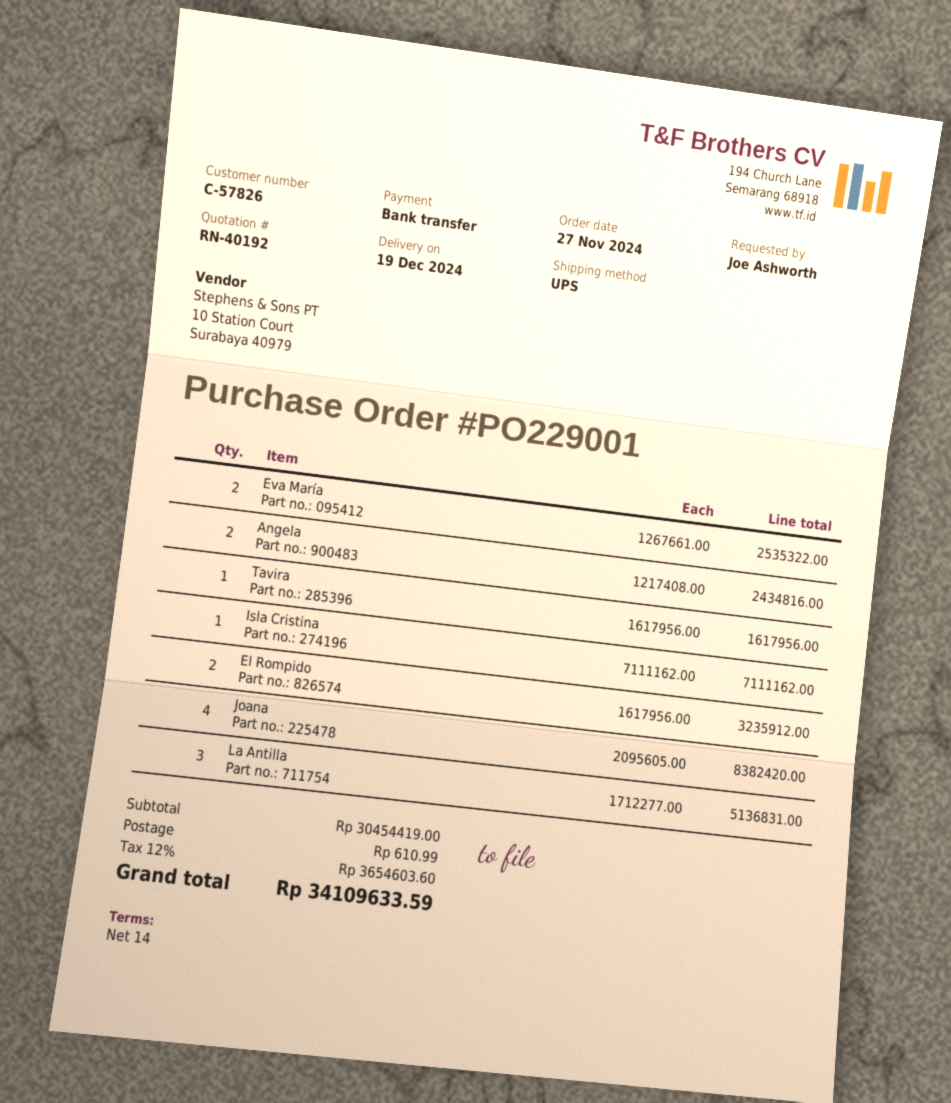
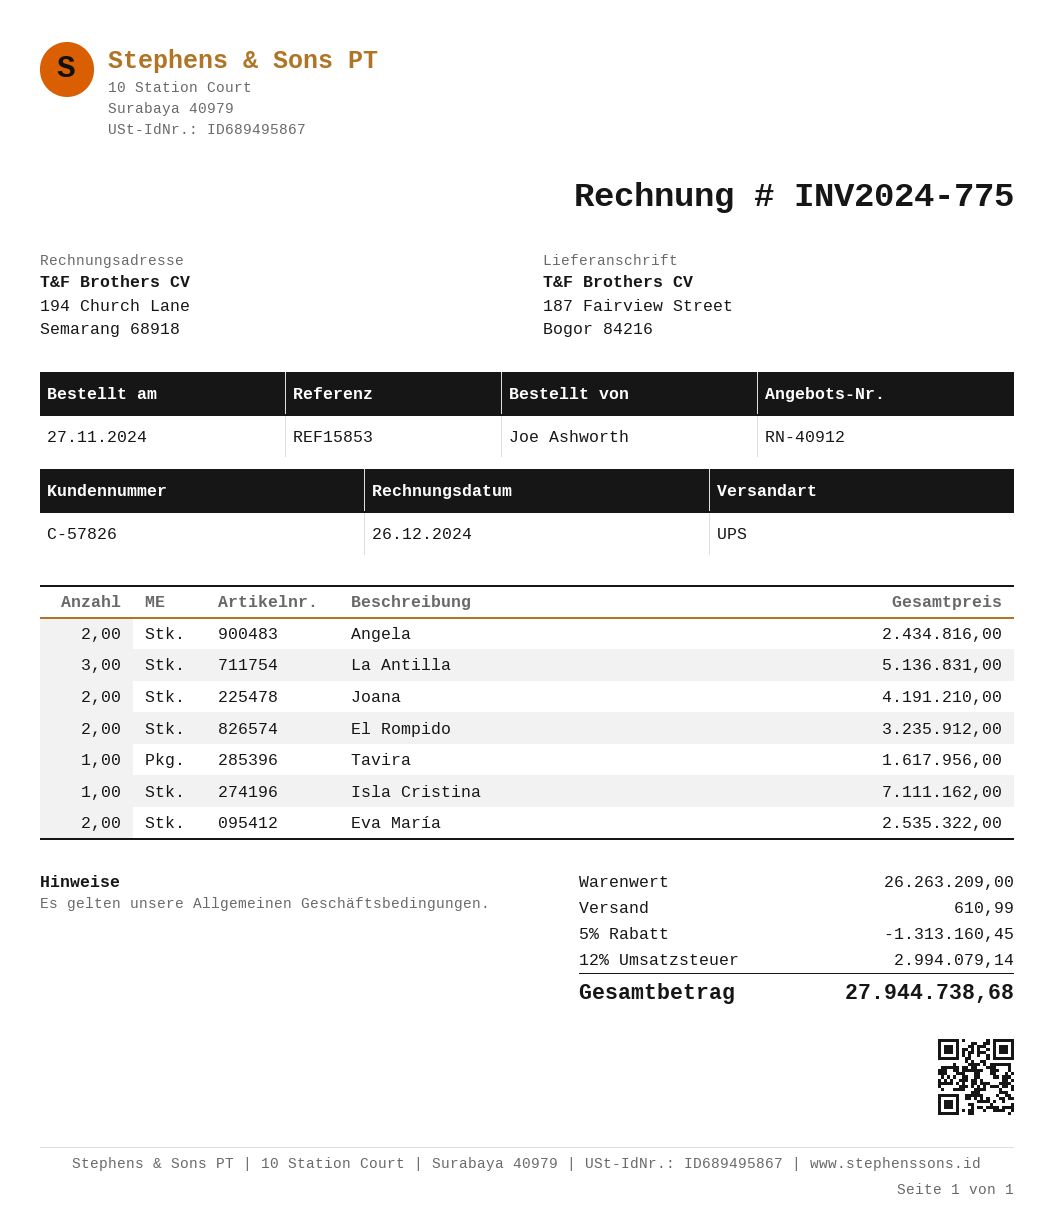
quote number: RN-40192 -> RN-40912
Joana: 4 for 8382420.00 -> 2 for 4191210.00
subtotal: 30454419.00 -> 26263209.00
discount: none -> 5% = 1313160.45
tax: 12% = 3654603.60 -> 12% = 2994079.14
total: 34109633.59 -> 27944738.68

